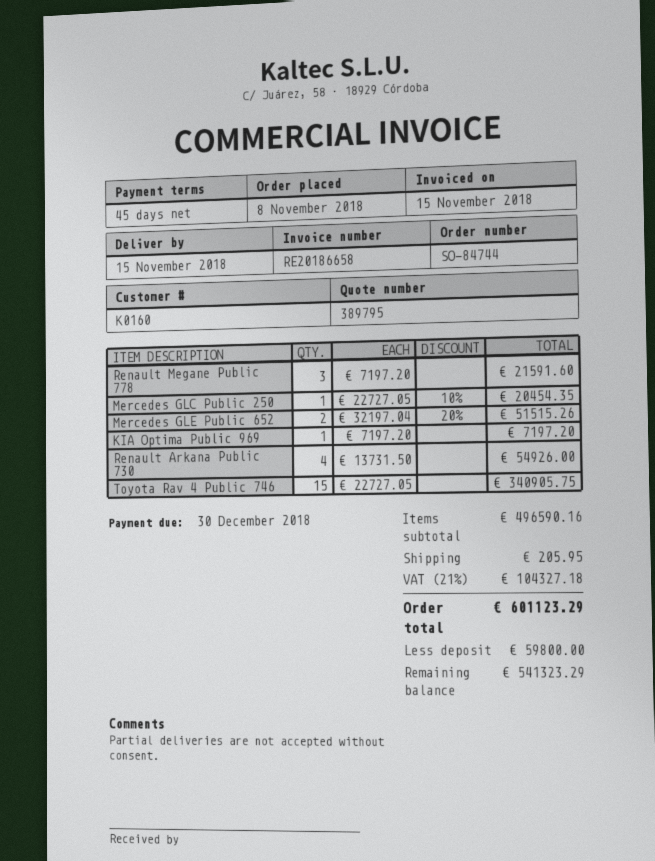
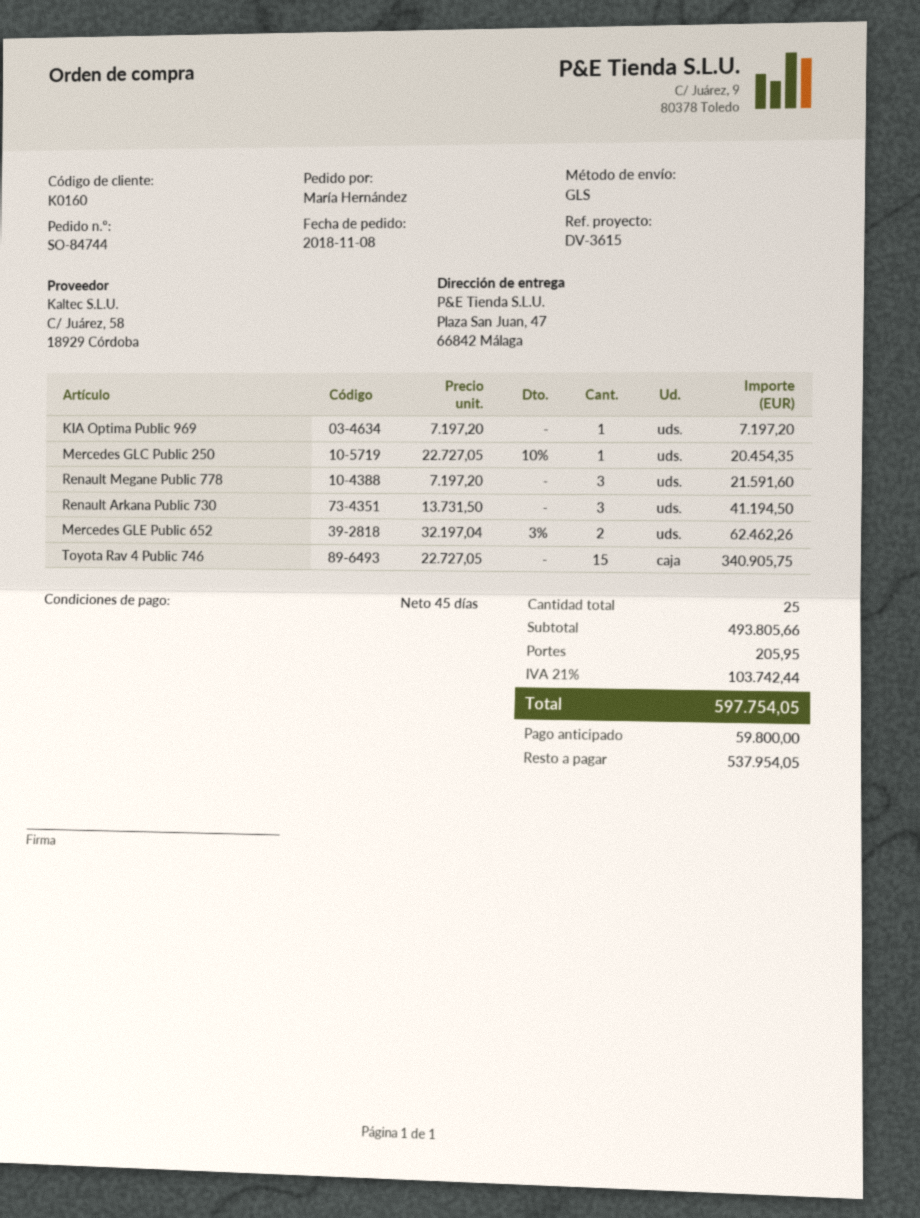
Mercedes GLE Public 652: 2 x 32197.04 - 20% = 51515.26 -> 2 x 32197.04 - 3% = 62462.26
Renault Arkana Public 730: 4 x 13731.50 = 54926.00 -> 3 x 13731.50 = 41194.50
subtotal: 496590.16 -> 493805.66
tax: 21% = 104327.18 -> 21% = 103742.44
total: 601123.29 -> 597754.05
balance: 541323.29 -> 537954.05

